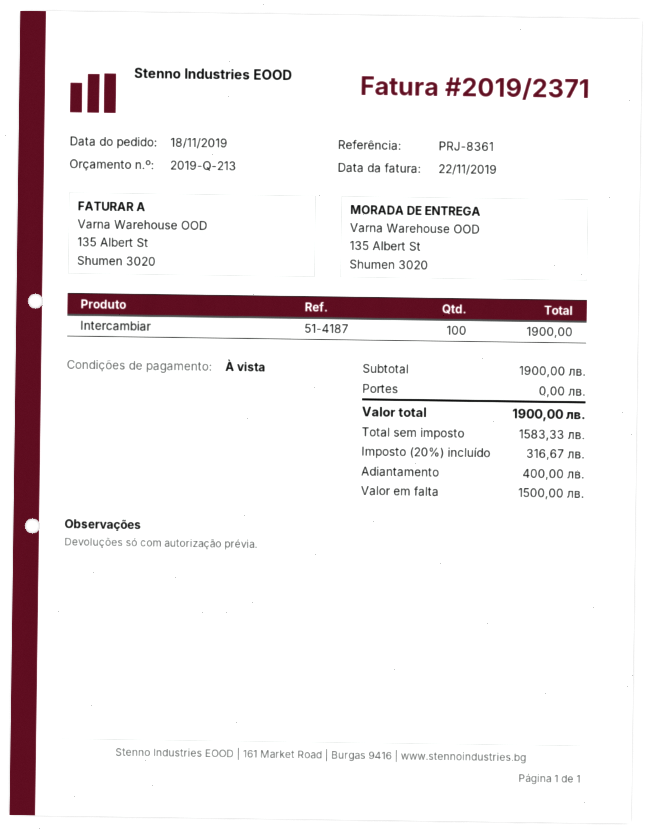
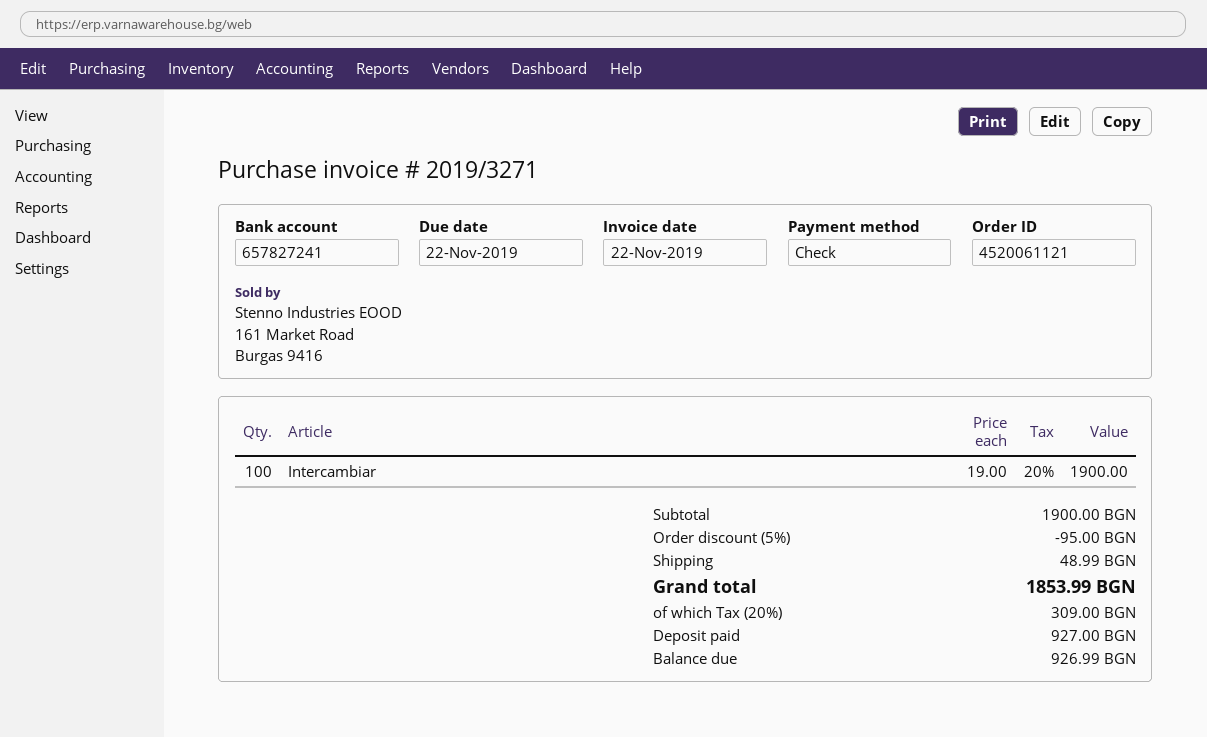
invoice number: 2019/2371 -> 2019/3271
discount: none -> 5% = 95.00
shipping: 0.00 -> 48.99
tax: 20% = 316.67 -> 20% = 309.00
total: 1900.00 -> 1853.99
deposit: 400.00 -> 927.00
balance: 1500.00 -> 926.99

